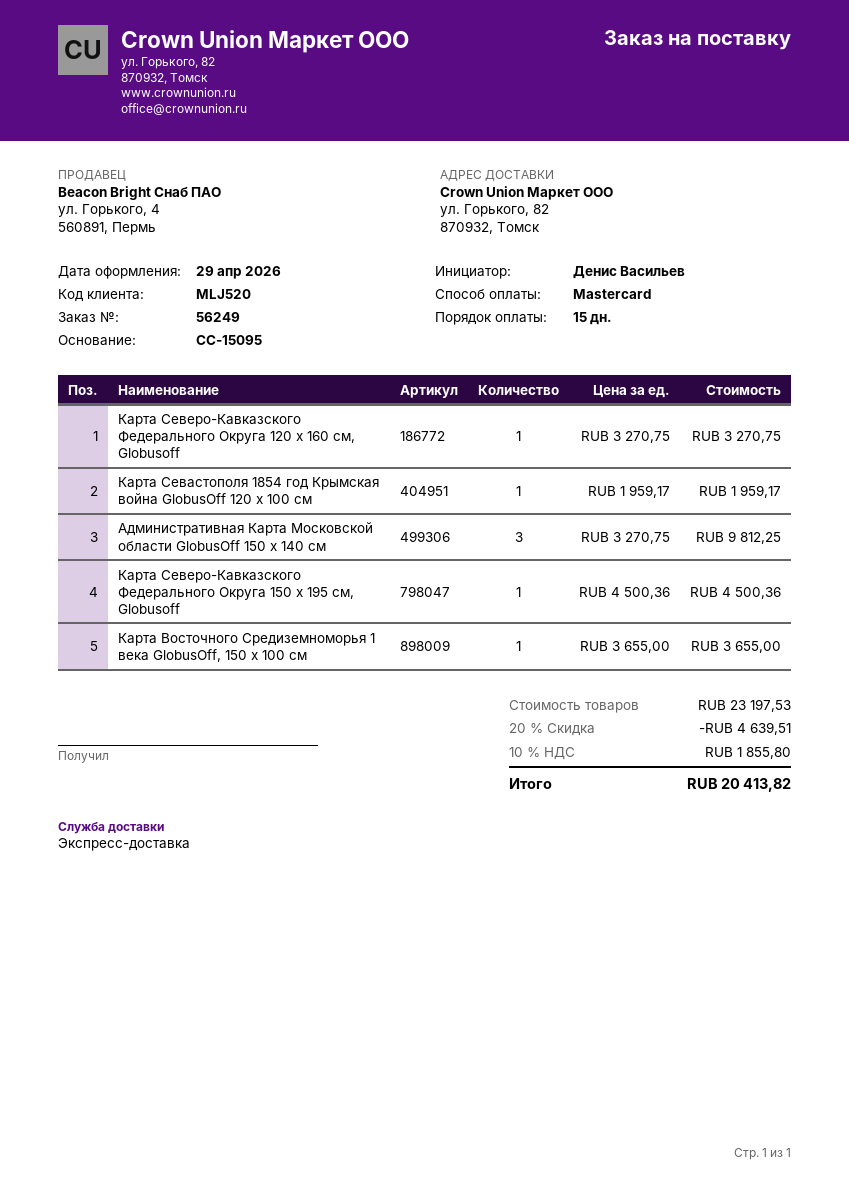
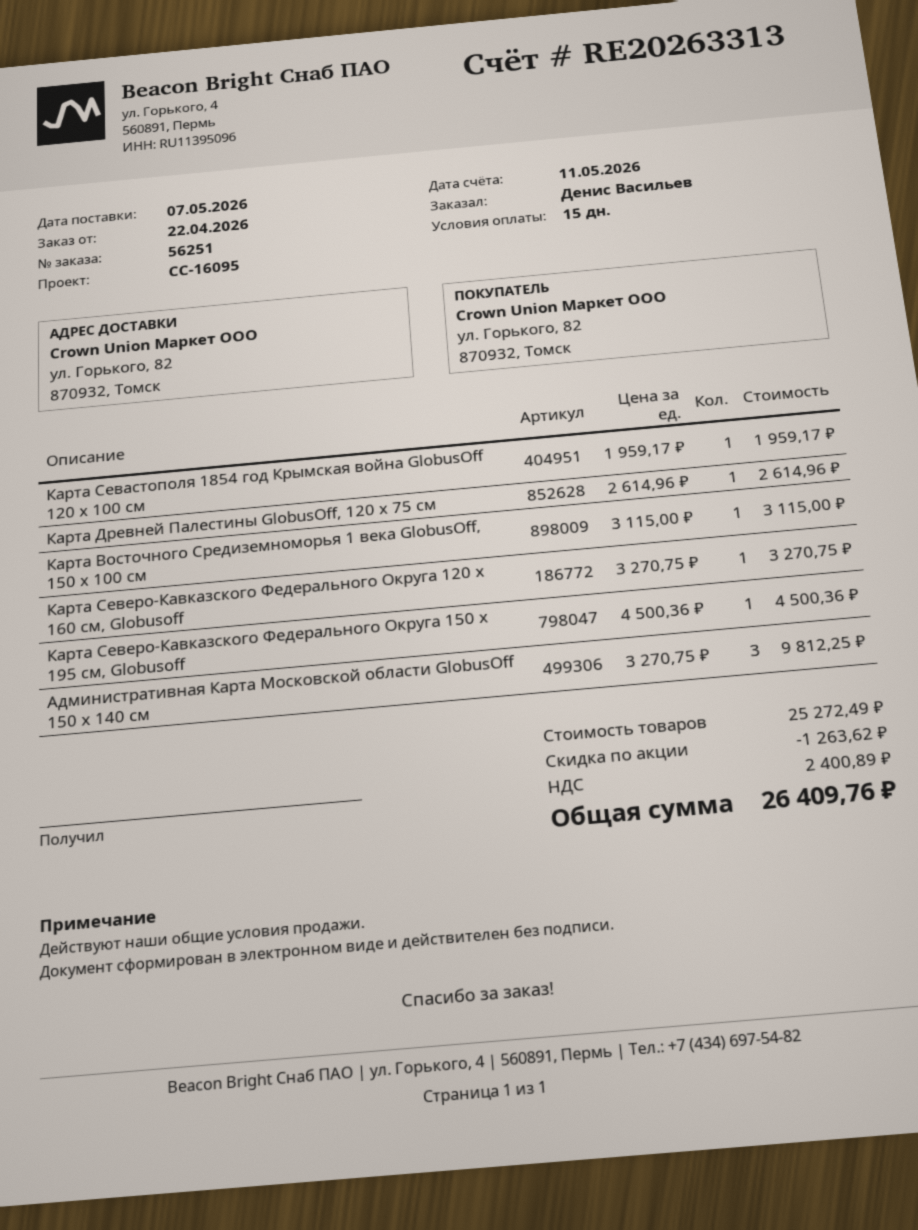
order number: 56249 -> 56251
order date: 2026-04-29 -> 2026-04-22
reference: CC-15095 -> CC-16095
Карта Восточного Средиземноморья 1 века GlobusOff, 150 х 100 см: 1 x 3655.00 = 3655.00 -> 1 x 3115.00 = 3115.00
Карта Древней Палестины GlobusOff, 120 х 75 см: none -> 1 x 2614.96 = 2614.96
subtotal: 23197.53 -> 25272.49
discount: 4639.51 -> 1263.62
tax: 1855.80 -> 2400.89
total: 20413.82 -> 26409.76

